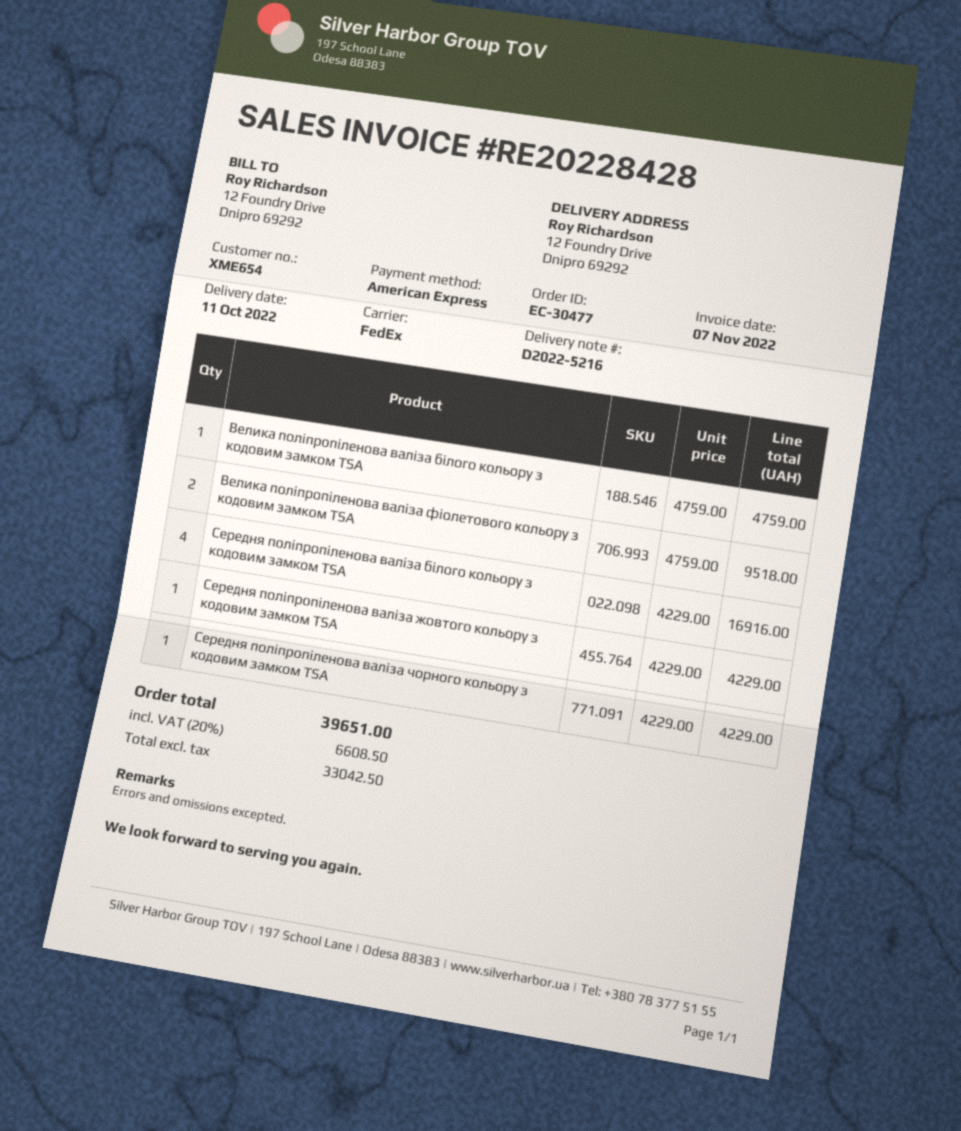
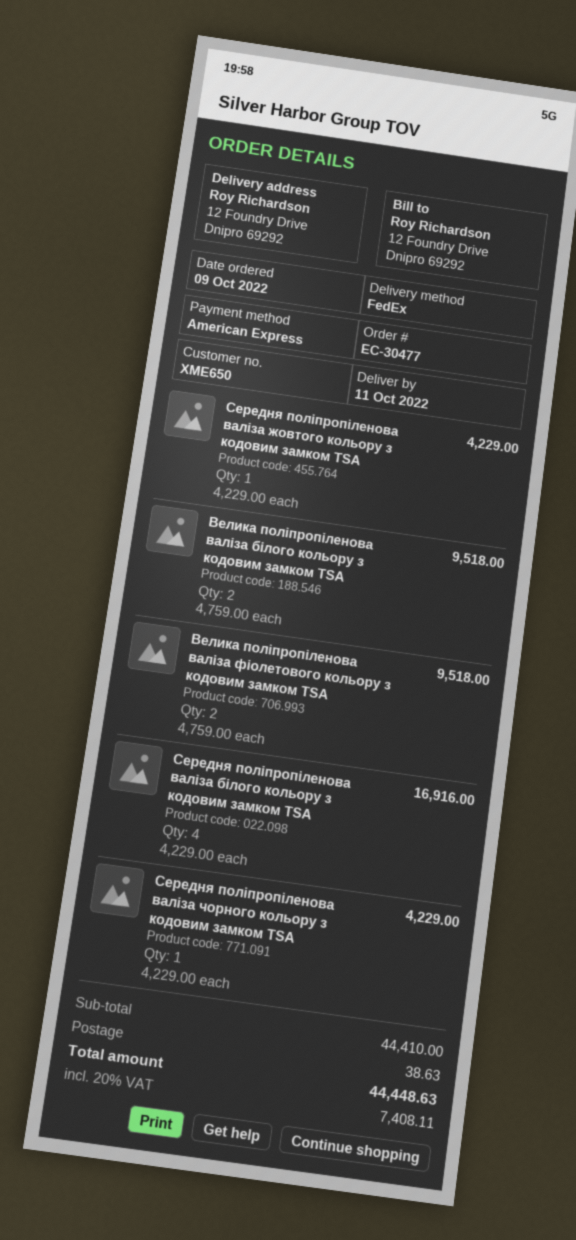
customer number: XME654 -> XME650
Велика поліпропіленова валіза білого кольору з кодовим замком TSA: 1 x 4759.00 = 4759.00 -> 2 x 4759.00 = 9518.00
shipping: none -> 38.63
tax: 20% = 6608.50 -> 20% = 7408.11
total: 39651.00 -> 44448.63

